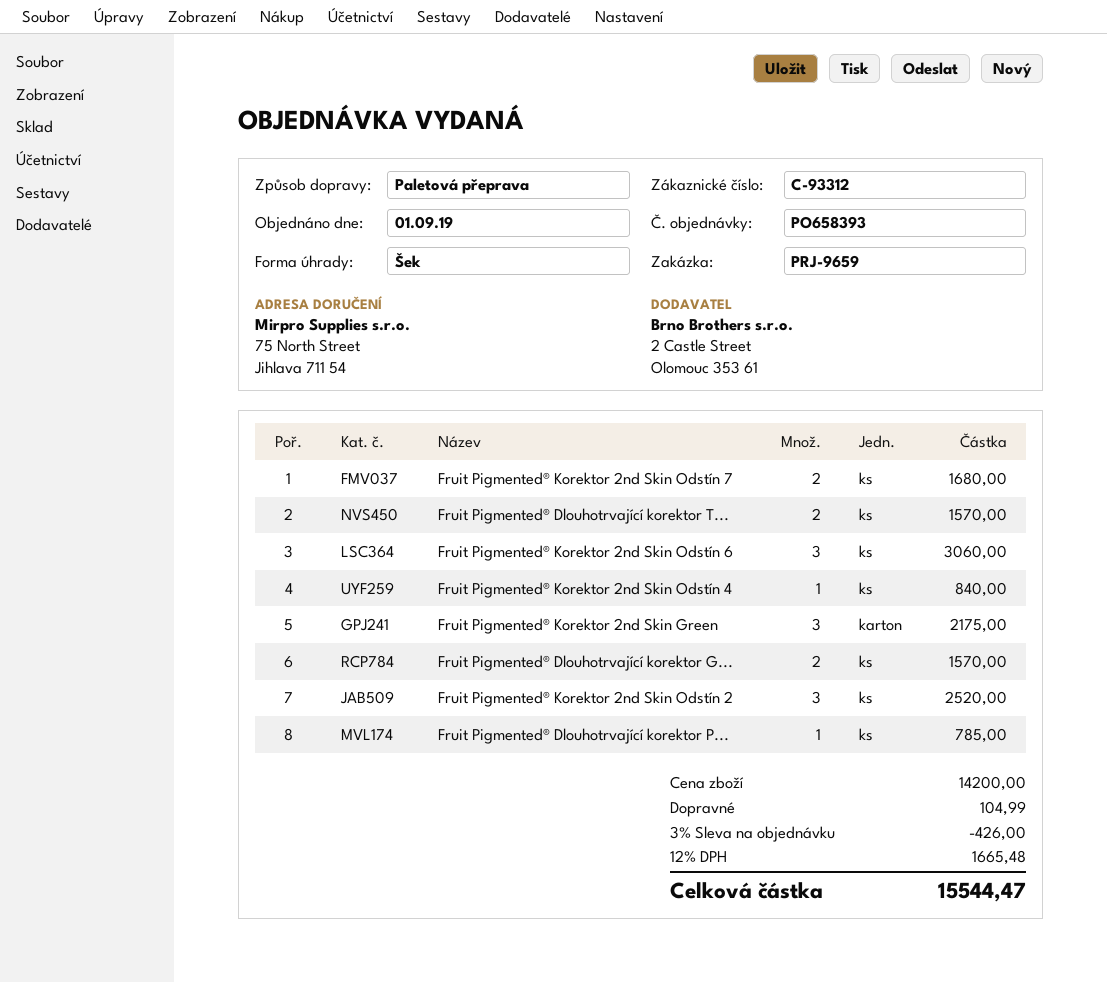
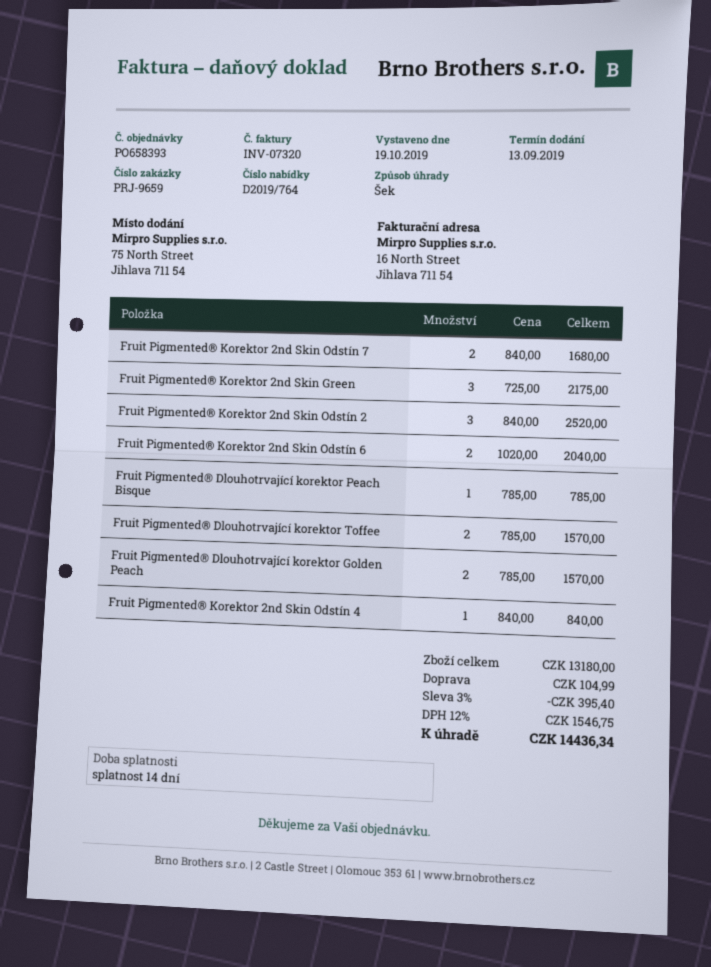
Fruit Pigmented® Korektor 2nd Skin Odstín 6: 3 for 3060.00 -> 2 for 2040.00
subtotal: 14200.00 -> 13180.00
discount: 3% = 426.00 -> 3% = 395.40
tax: 12% = 1665.48 -> 12% = 1546.75
total: 15544.47 -> 14436.34

